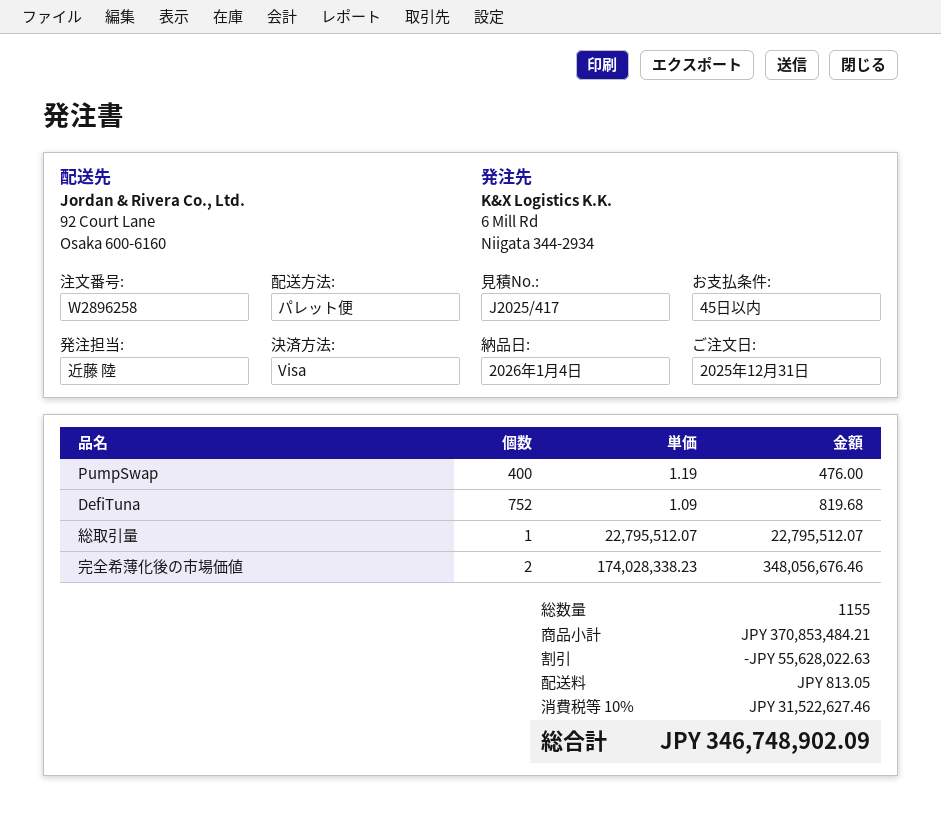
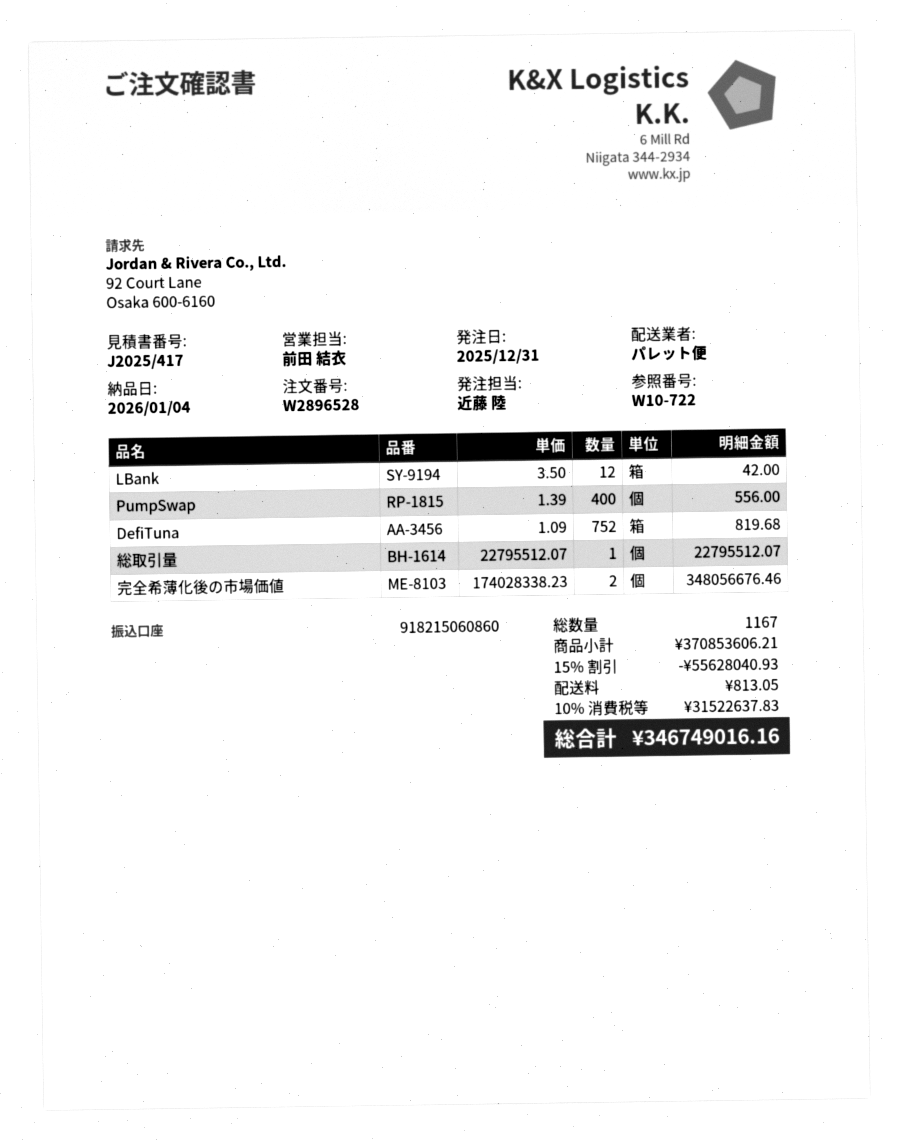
order number: W2896258 -> W2896528
PumpSwap: 400 x 1.19 = 476.00 -> 400 x 1.39 = 556.00
LBank: none -> 12 x 3.50 = 42.00
total quantity: 1155 -> 1167
subtotal: 370853484.21 -> 370853606.21
discount: 55628022.63 -> 55628040.93
tax: 10% = 31522627.46 -> 10% = 31522637.83
total: 346748902.09 -> 346749016.16

